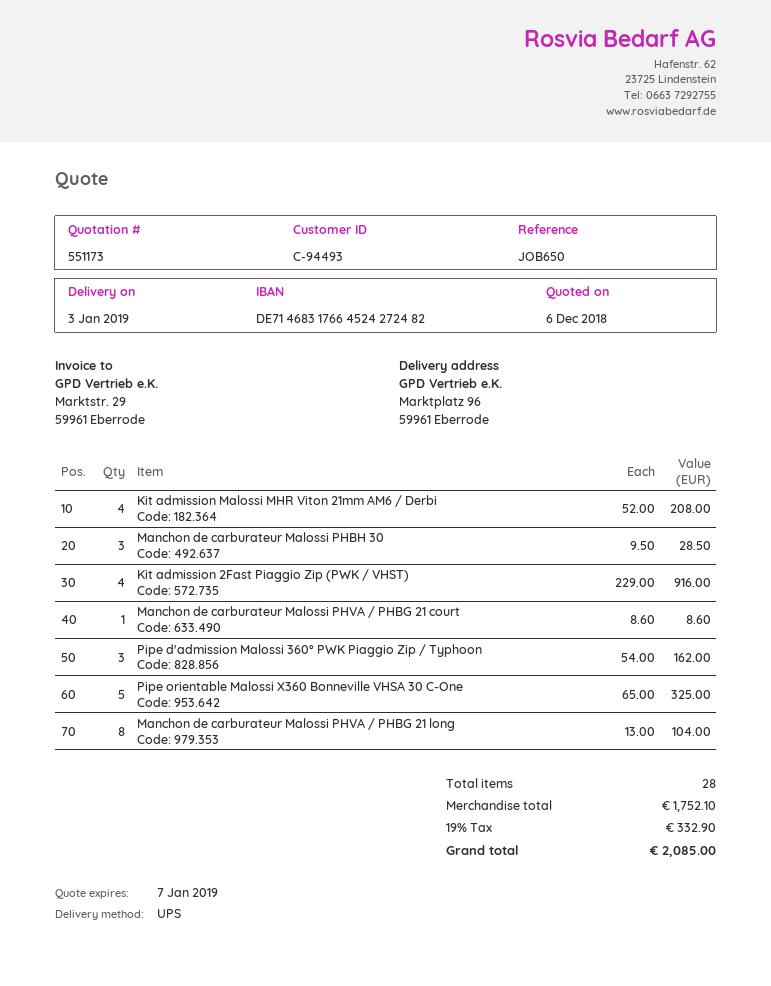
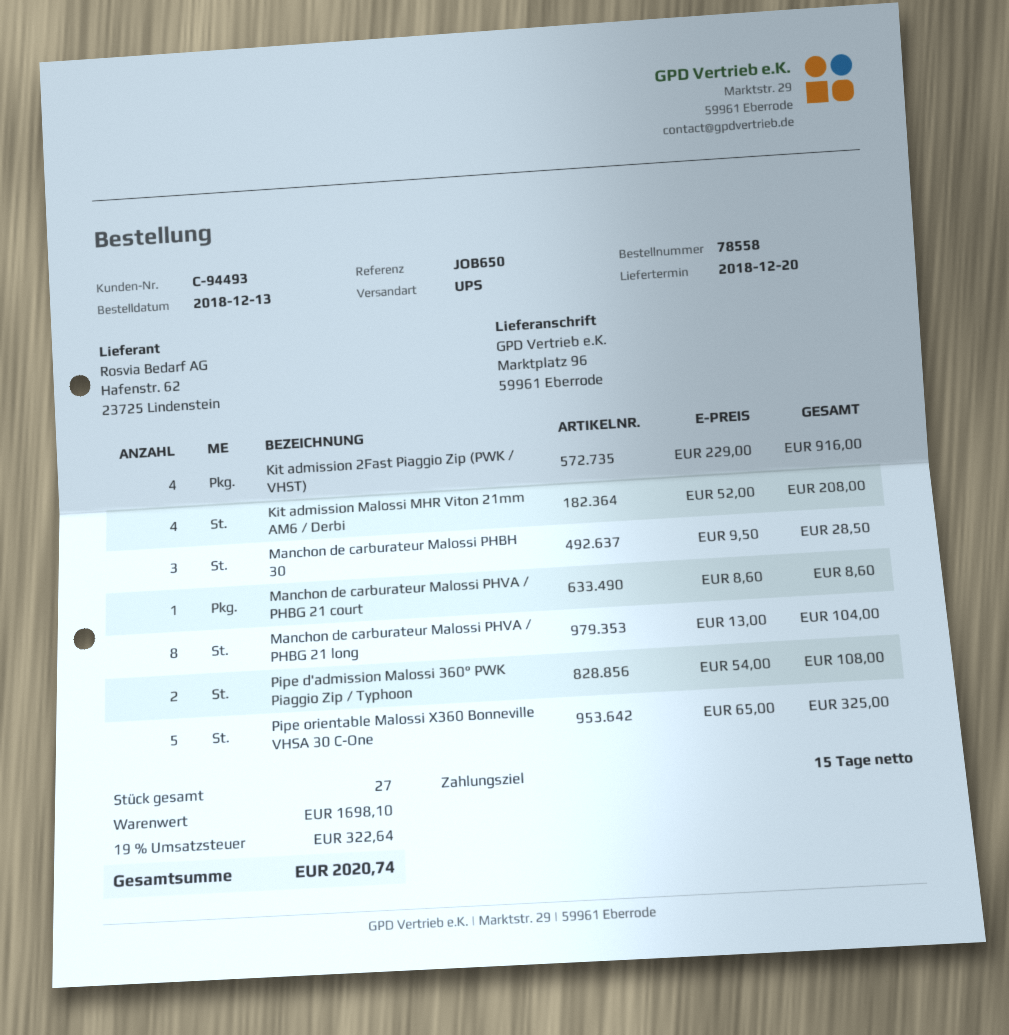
delivery date: 2019-01-03 -> 2018-12-20
Pipe d'admission Malossi 360° PWK Piaggio Zip / Typhoon: 3 x 54.00 = 162.00 -> 2 x 54.00 = 108.00
total quantity: 28 -> 27
subtotal: 1752.10 -> 1698.10
tax: 19% = 332.90 -> 19% = 322.64
total: 2085.00 -> 2020.74

